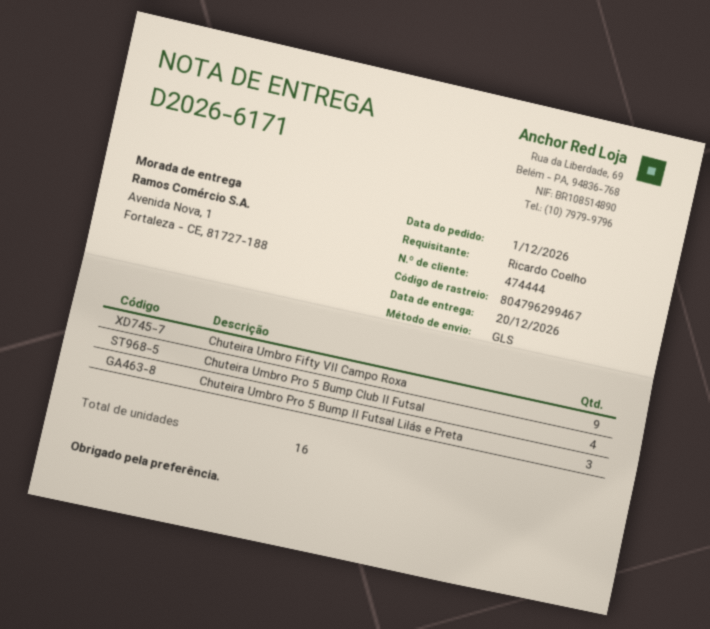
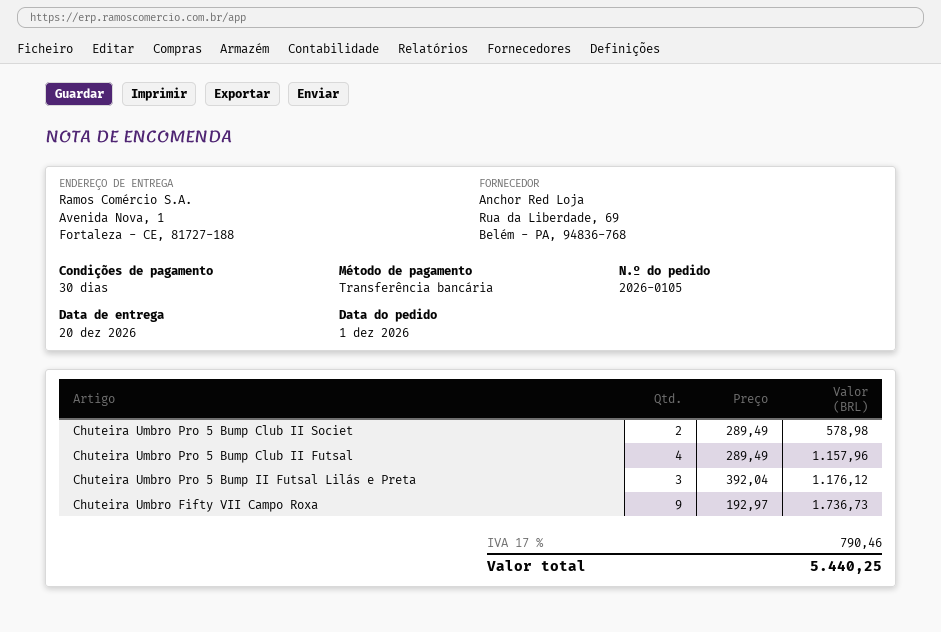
Chuteira Umbro Pro 5 Bump Club II Societ: none -> 2

